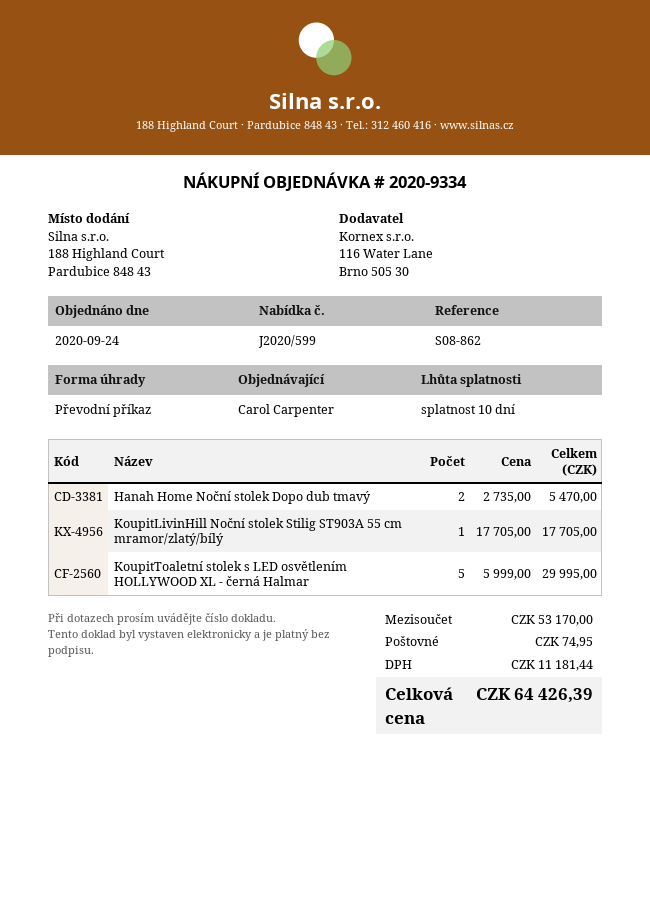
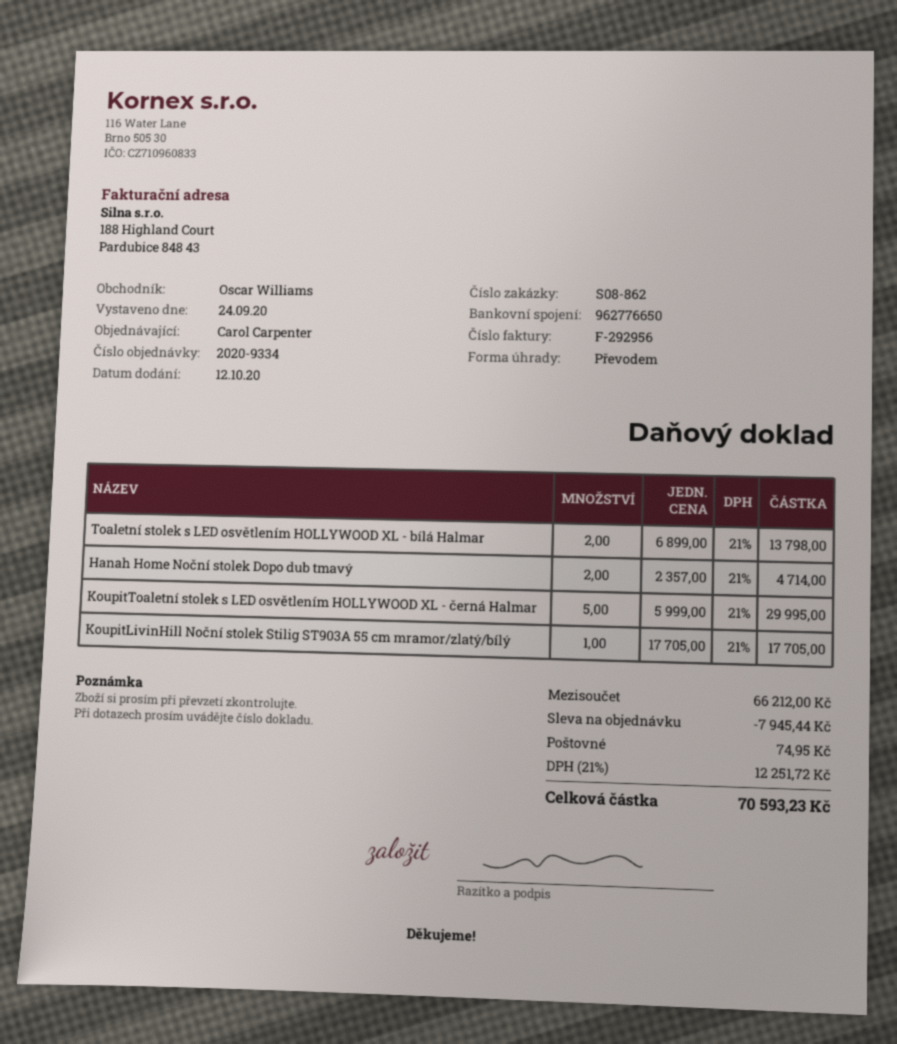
Hanah Home Noční stolek Dopo dub tmavý: 2 x 2735.00 = 5470.00 -> 2 x 2357.00 = 4714.00
Toaletní stolek s LED osvětlením HOLLYWOOD XL - bílá Halmar: none -> 2 x 6899.00 = 13798.00
subtotal: 53170.00 -> 66212.00
discount: none -> 7945.44
tax: 11181.44 -> 12251.72
total: 64426.39 -> 70593.23

